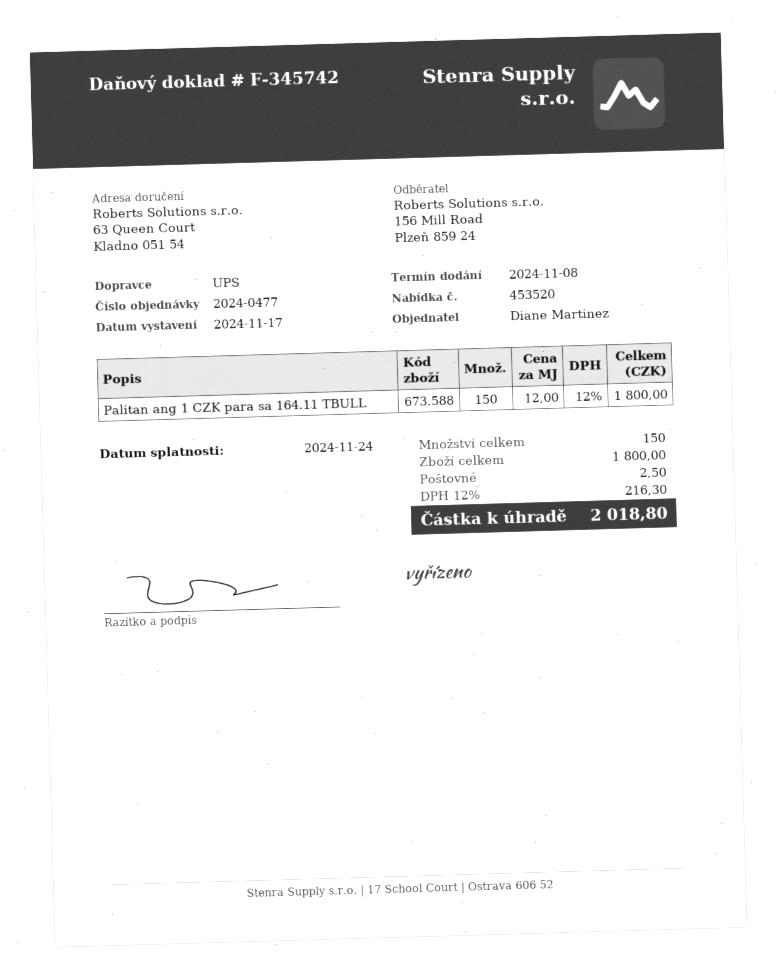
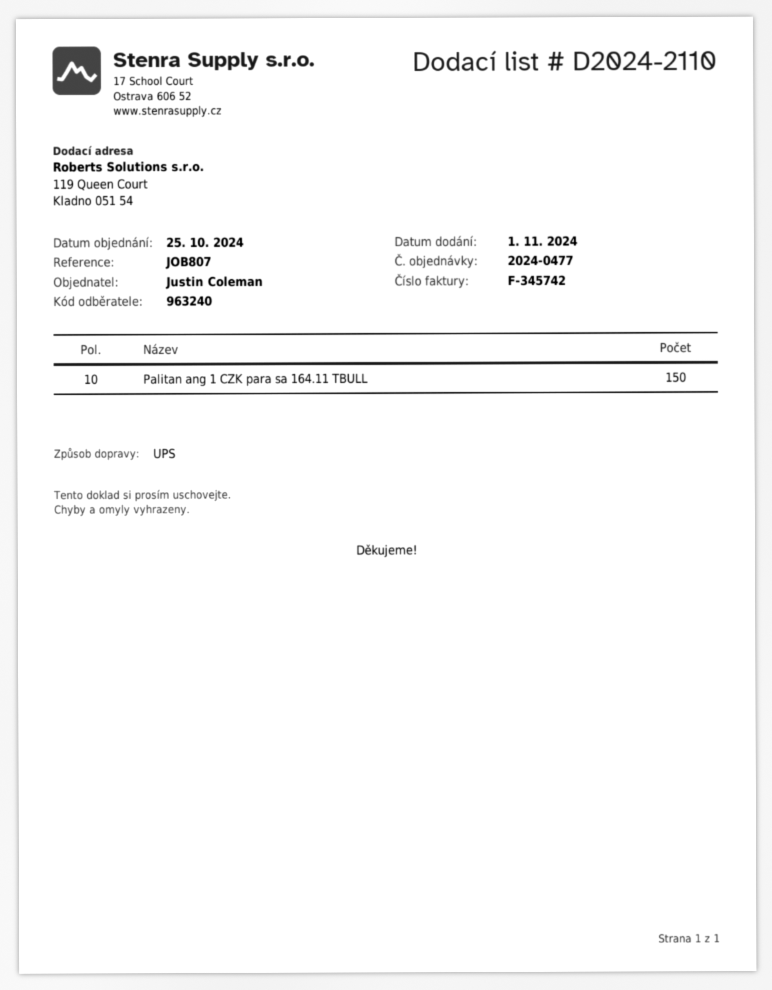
delivery date: 2024-11-08 -> 2024-11-01
ordered by: Diane Martinez -> Justin Coleman
ship to: 63 Queen Court, Kladno 051 54 -> 119 Queen Court, Kladno 051 54

